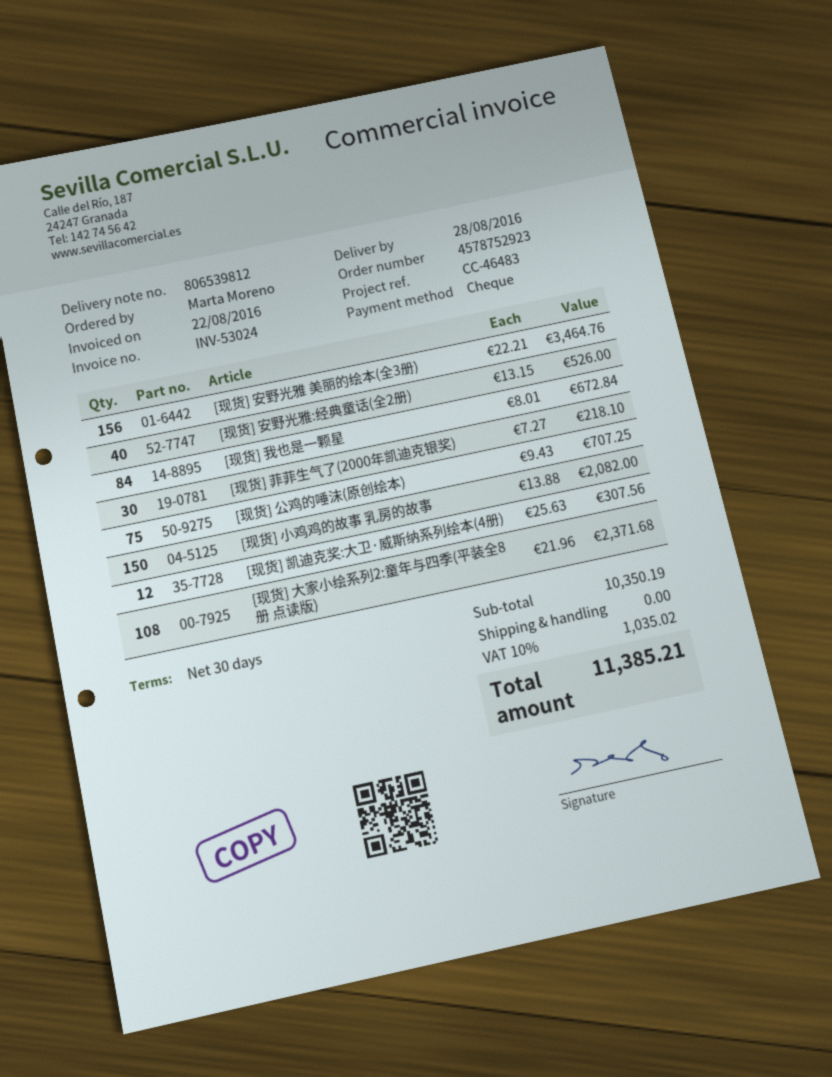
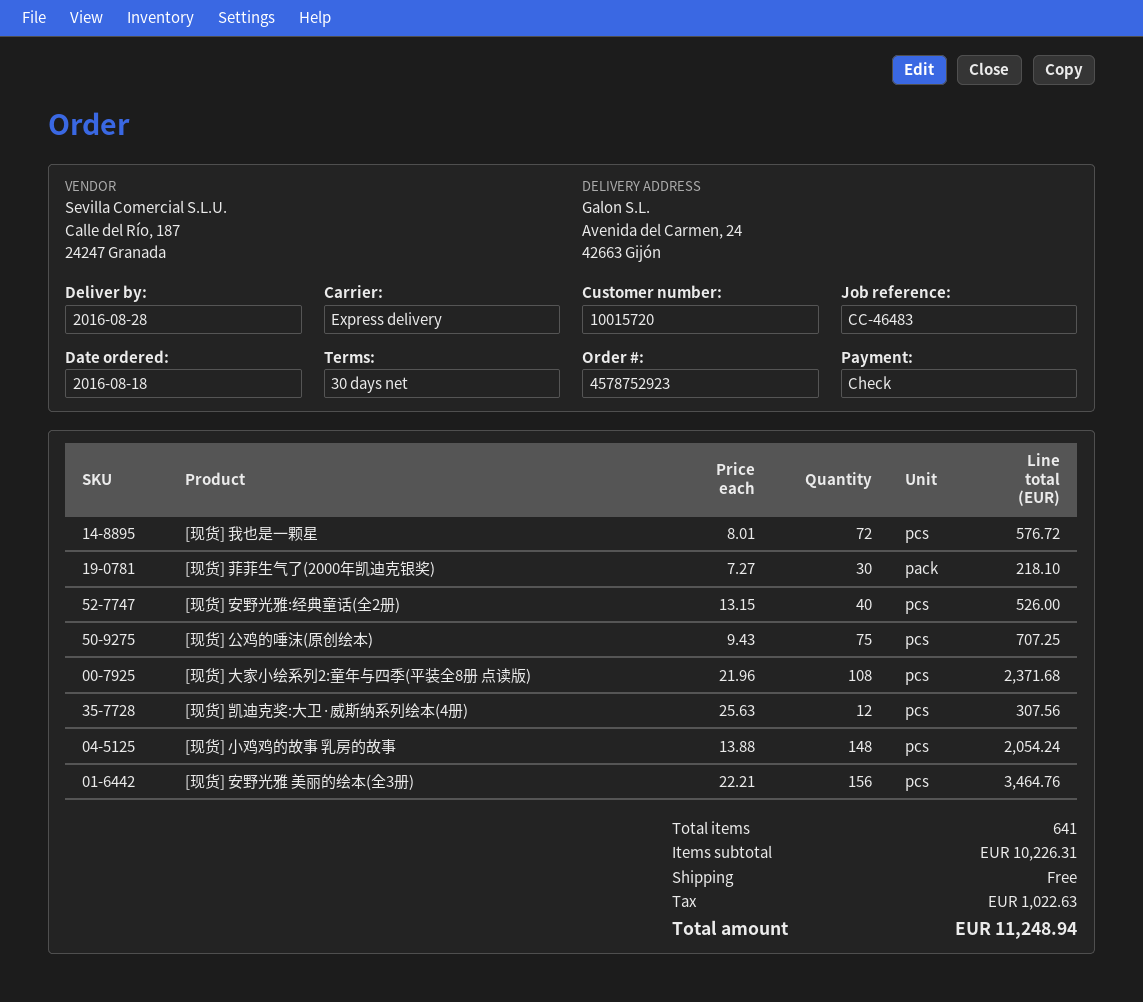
[现货] 我也是一颗星: 84 x 8.01 = 672.84 -> 72 x 8.01 = 576.72
[现货] 小鸡鸡的故事 乳房的故事: 150 x 13.88 = 2082.00 -> 148 x 13.88 = 2054.24
subtotal: 10350.19 -> 10226.31
tax: 1035.02 -> 1022.63
total: 11385.21 -> 11248.94

